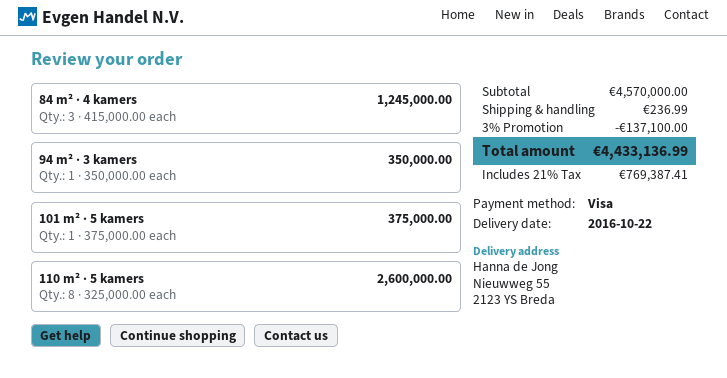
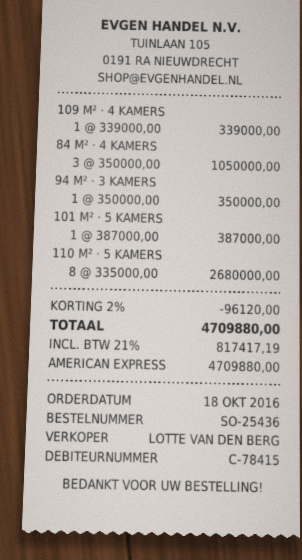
payment method: Visa -> American Express
84 m² · 4 kamers: 3 x 415000.00 = 1245000.00 -> 3 x 350000.00 = 1050000.00
101 m² · 5 kamers: 1 x 375000.00 = 375000.00 -> 1 x 387000.00 = 387000.00
110 m² · 5 kamers: 8 x 325000.00 = 2600000.00 -> 8 x 335000.00 = 2680000.00
109 M² · 4 KAMERS: none -> 1 x 339000.00 = 339000.00
discount: 3% = 137100.00 -> 2% = 96120.00
shipping: 236.99 -> none
tax: 21% = 769387.41 -> 21% = 817417.19
total: 4433136.99 -> 4709880.00

